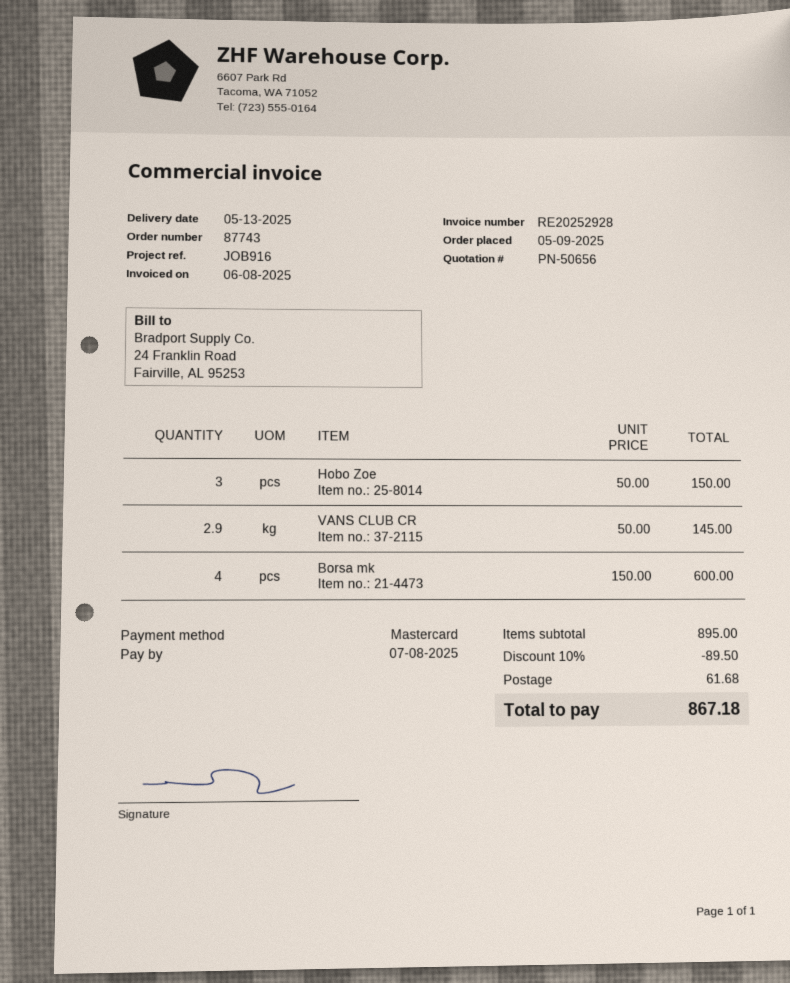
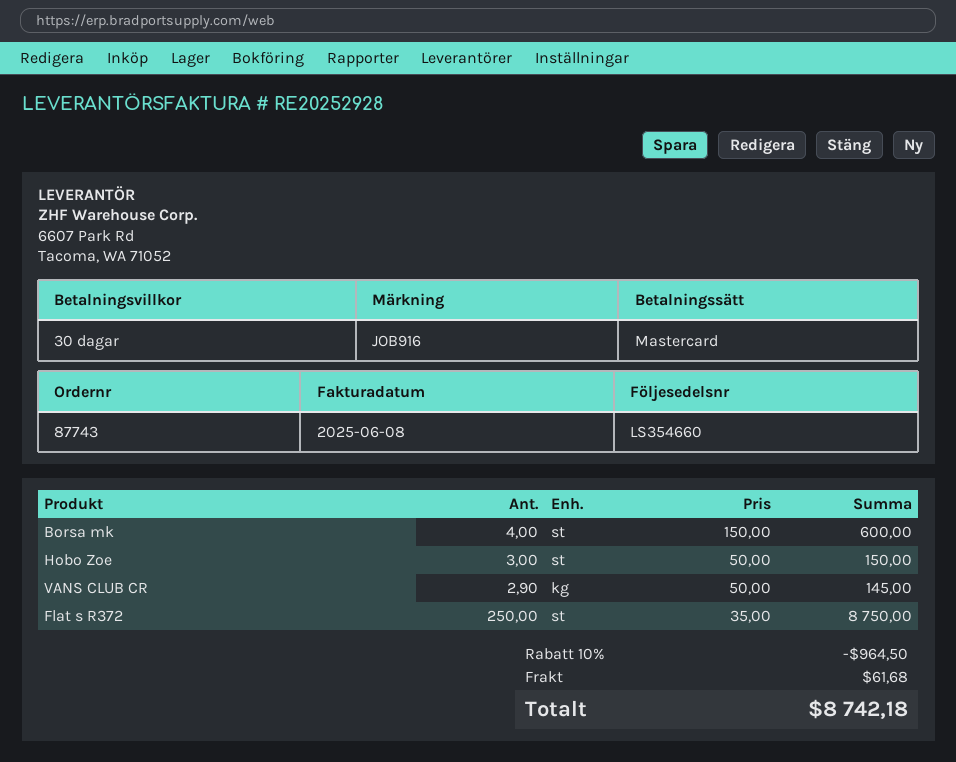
Flat s R372: none -> 250 x 35.00 = 8750.00
discount: 10% = 89.50 -> 10% = 964.50
total: 867.18 -> 8742.18

